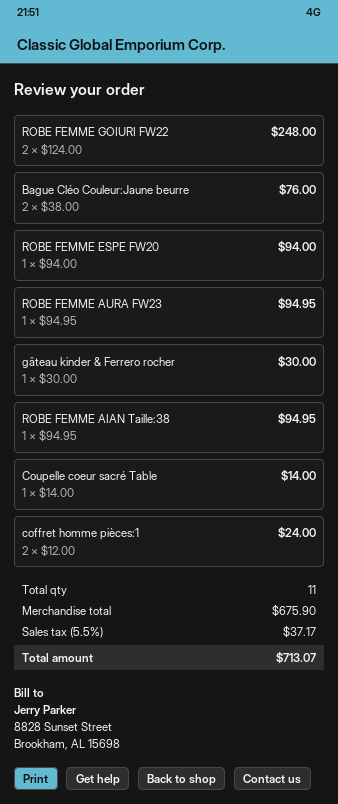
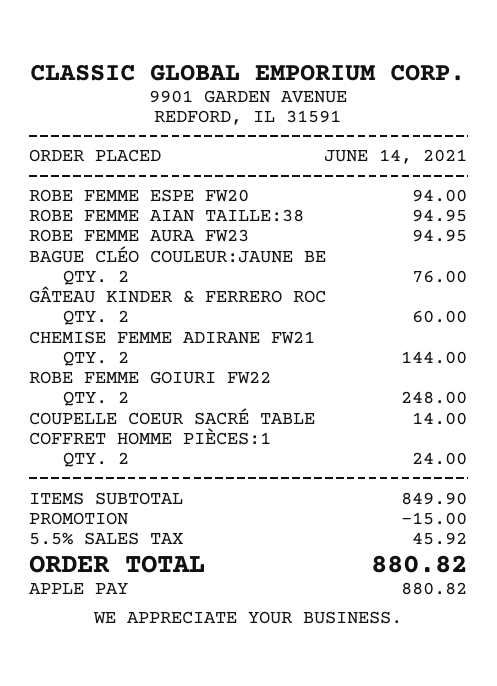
gâteau kinder & Ferrero rocher: 1 for 30.00 -> 2 for 60.00
CHEMISE FEMME ADIRANE FW21: none -> 2 for 144.00
subtotal: 675.90 -> 849.90
discount: none -> 15.00
tax: 5.5% = 37.17 -> 5.5% = 45.92
total: 713.07 -> 880.82

